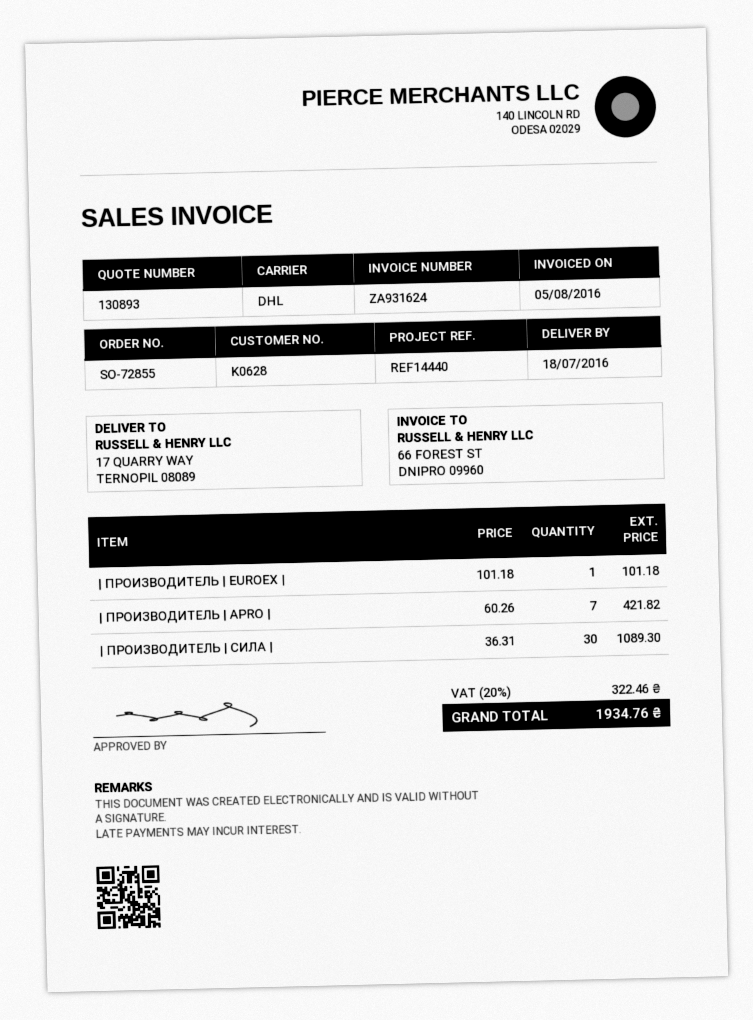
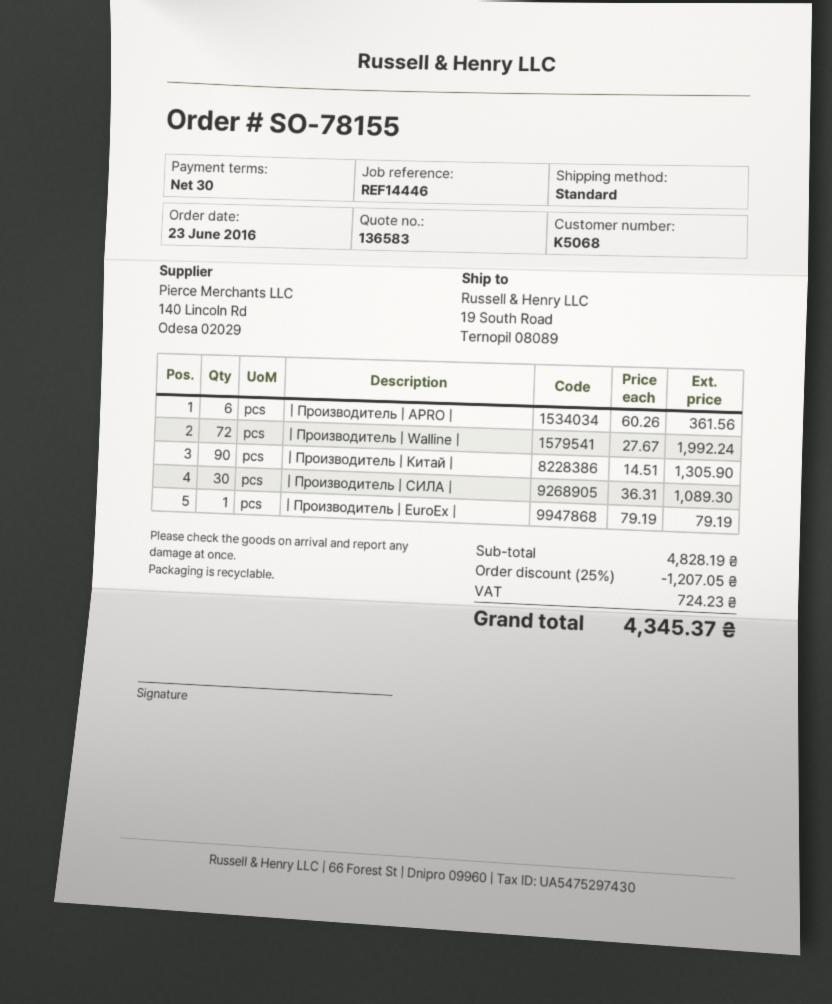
quote number: 130893 -> 136583
order number: SO-72855 -> SO-78155
customer number: K0628 -> K5068
reference: REF14440 -> REF14446
shipping method: DHL -> standard
ship to: 17 QUARRY WAY, TERNOPIL 08089 -> 19 South Road, Ternopil 08089
| ПРОИЗВОДИТЕЛЬ | EUROEX |: 1 x 101.18 = 101.18 -> 1 x 79.19 = 79.19
| ПРОИЗВОДИТЕЛЬ | APRO |: 7 x 60.26 = 421.82 -> 6 x 60.26 = 361.56
| Производитель | Walline |: none -> 72 x 27.67 = 1992.24
| Производитель | Китай |: none -> 90 x 14.51 = 1305.90
discount: none -> 25% = 1207.05
tax: 322.46 -> 724.23
total: 1934.76 -> 4345.37

